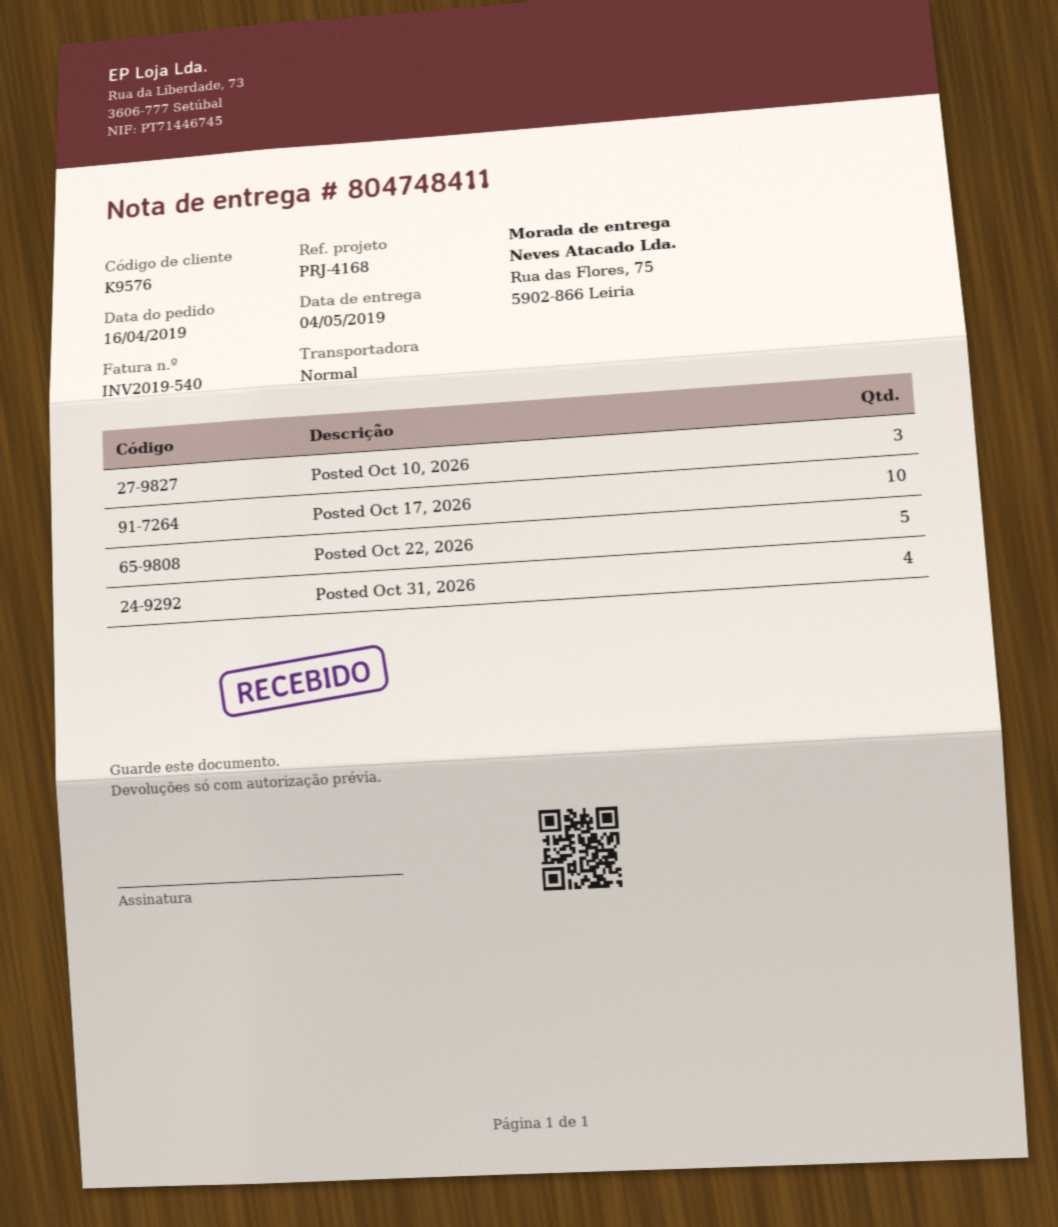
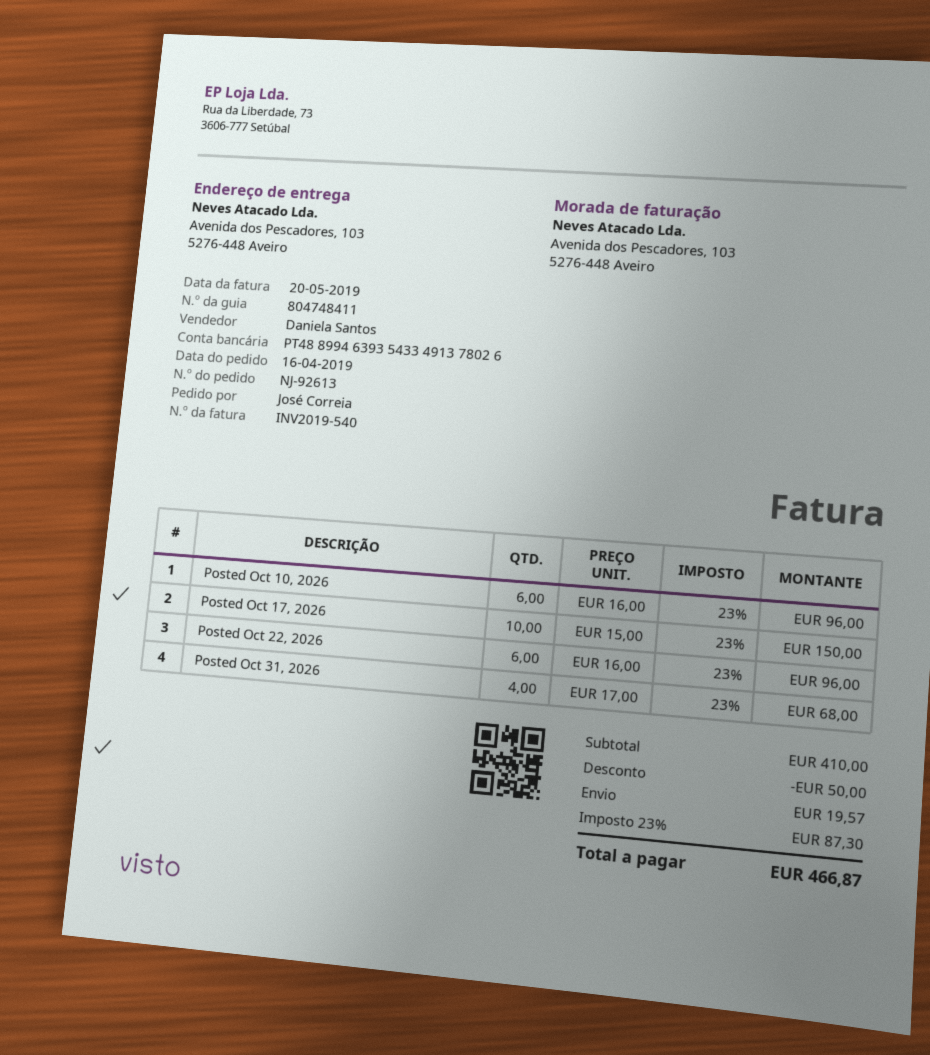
ship to: Rua das Flores, 75, 5902-866 Leiria -> Avenida dos Pescadores, 103, 5276-448 Aveiro
Posted Oct 10, 2026: 3 -> 6
Posted Oct 22, 2026: 5 -> 6

